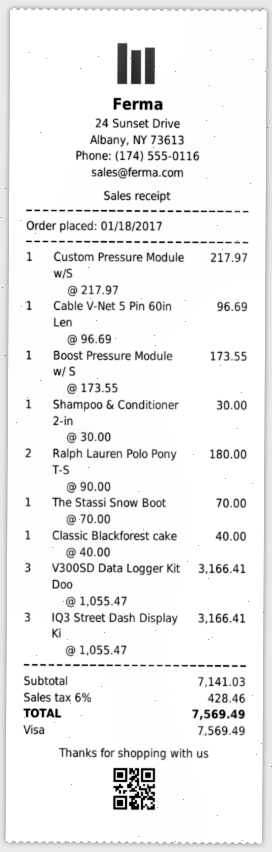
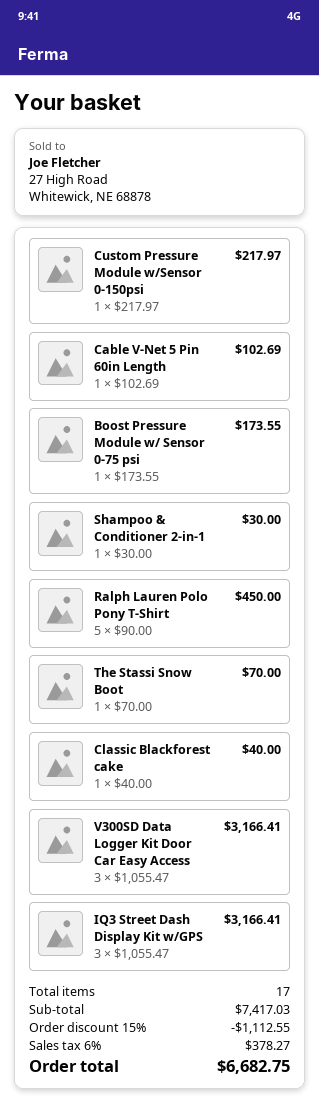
Cable V-Net 5 Pin 60in Len: 1 x 96.69 = 96.69 -> 1 x 102.69 = 102.69
Ralph Lauren Polo Pony T-S: 2 x 90.00 = 180.00 -> 5 x 90.00 = 450.00
subtotal: 7141.03 -> 7417.03
discount: none -> 15% = 1112.55
tax: 6% = 428.46 -> 6% = 378.27
total: 7569.49 -> 6682.75

